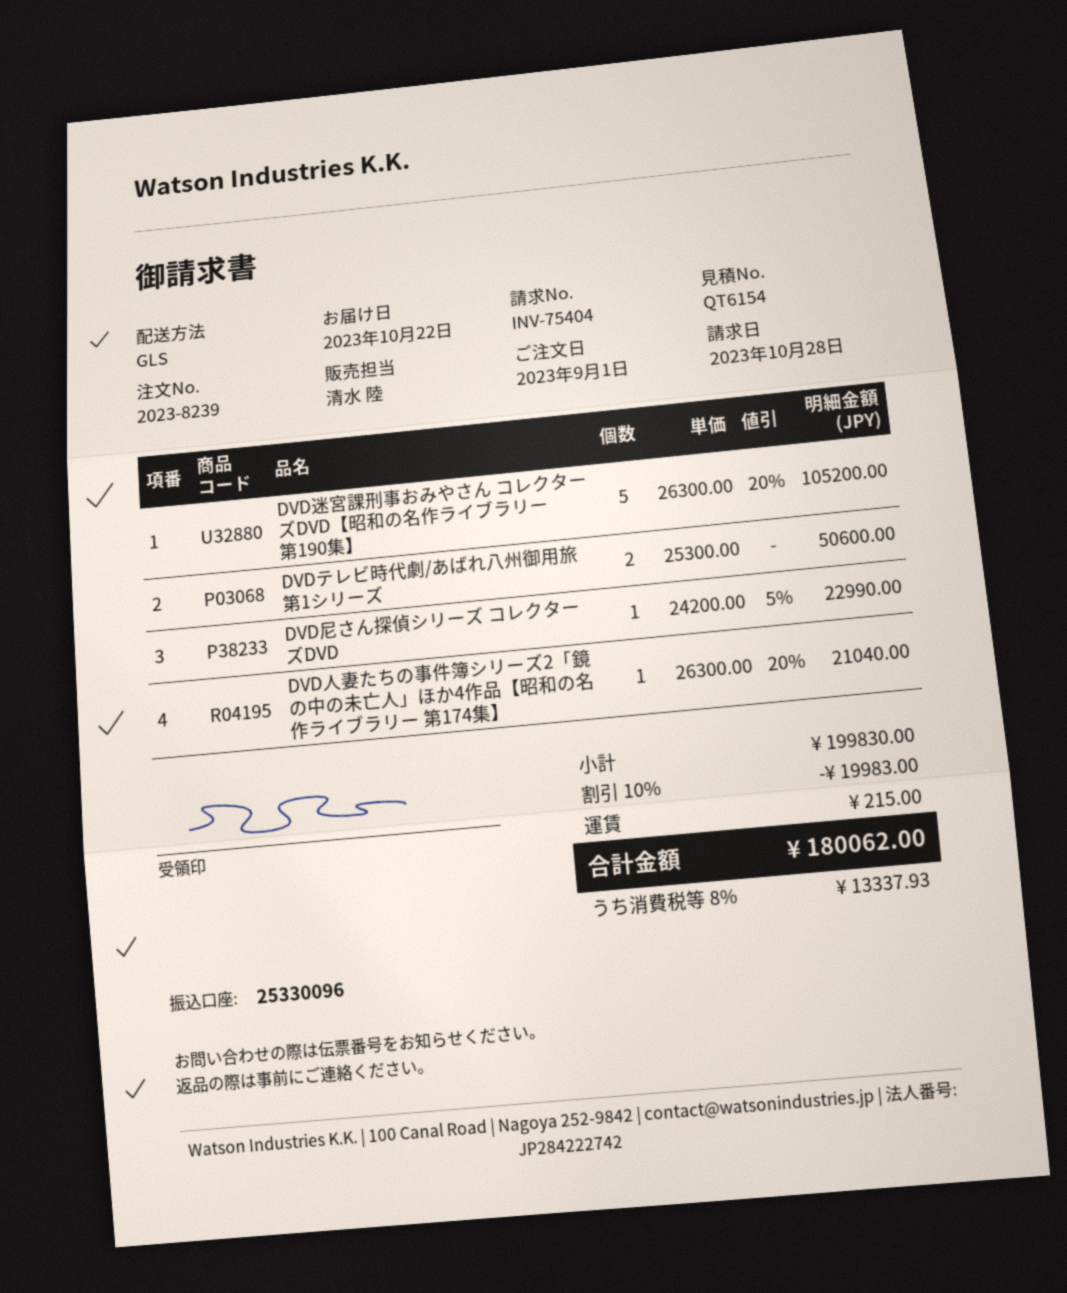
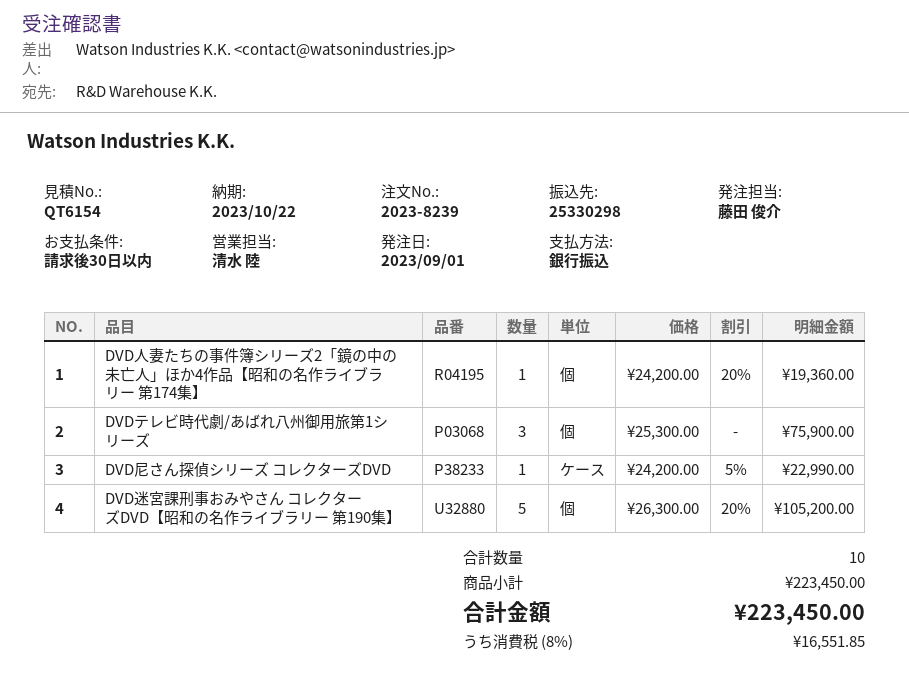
bank account: 25330096 -> 25330298
DVDテレビ時代劇/あばれ八州御用旅第1シリーズ: 2 x 25300.00 = 50600.00 -> 3 x 25300.00 = 75900.00
DVD人妻たちの事件簿シリーズ2「鏡の中の未亡人」ほか4作品【昭和の名作ライブラリー 第174集】: 1 x 26300.00 - 20% = 21040.00 -> 1 x 24200.00 - 20% = 19360.00
subtotal: 199830.00 -> 223450.00
discount: 10% = 19983.00 -> none
shipping: 215.00 -> none
tax: 8% = 13337.93 -> 8% = 16551.85
total: 180062.00 -> 223450.00

